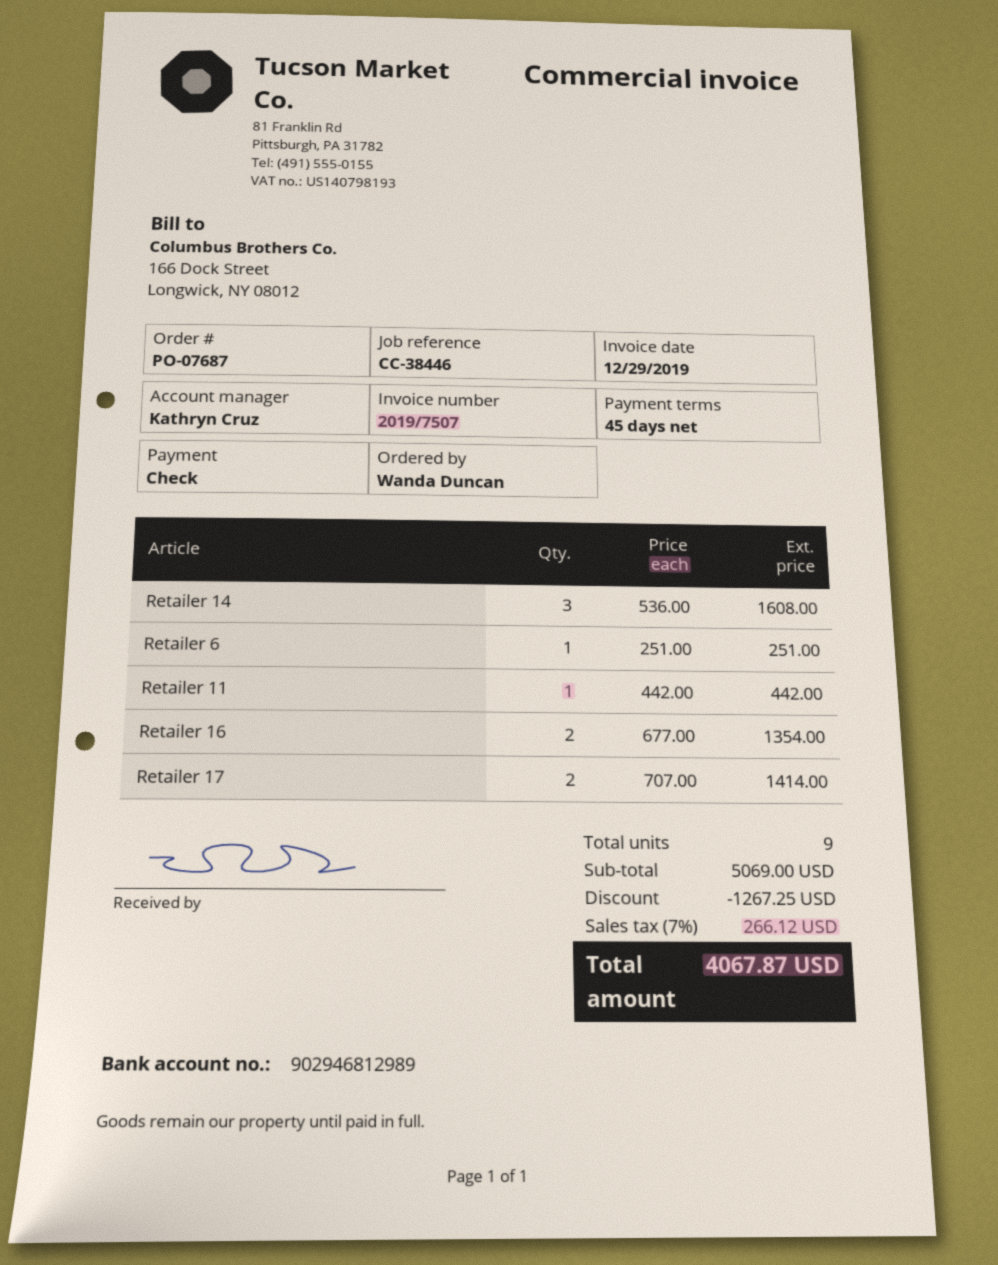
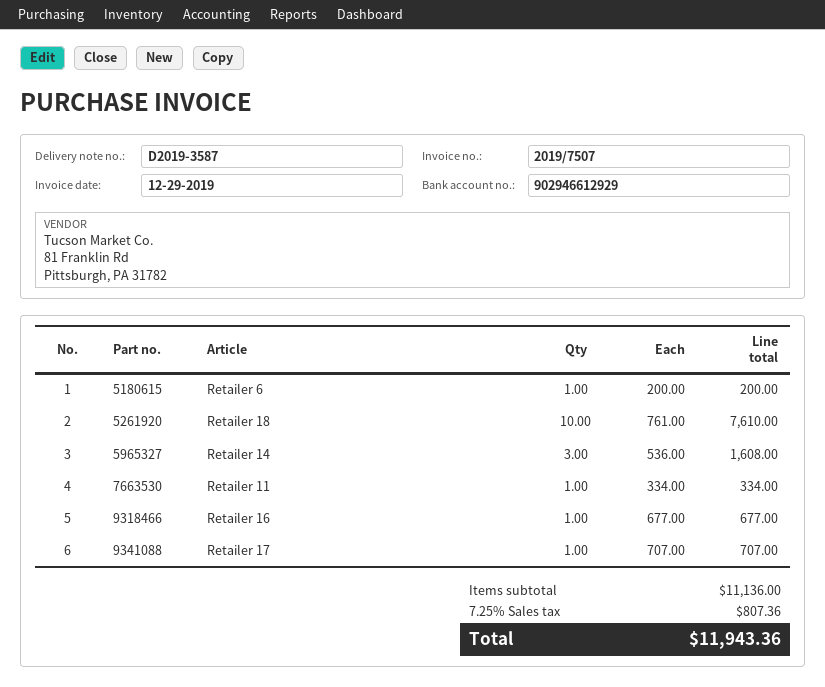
bank account: 902946812989 -> 902946612929
Retailer 6: 1 x 251.00 = 251.00 -> 1 x 200.00 = 200.00
Retailer 11: 1 x 442.00 = 442.00 -> 1 x 334.00 = 334.00
Retailer 16: 2 x 677.00 = 1354.00 -> 1 x 677.00 = 677.00
Retailer 17: 2 x 707.00 = 1414.00 -> 1 x 707.00 = 707.00
Retailer 18: none -> 10 x 761.00 = 7610.00
subtotal: 5069.00 -> 11136.00
discount: 1267.25 -> none
tax: 7% = 266.12 -> 7.25% = 807.36
total: 4067.87 -> 11943.36

